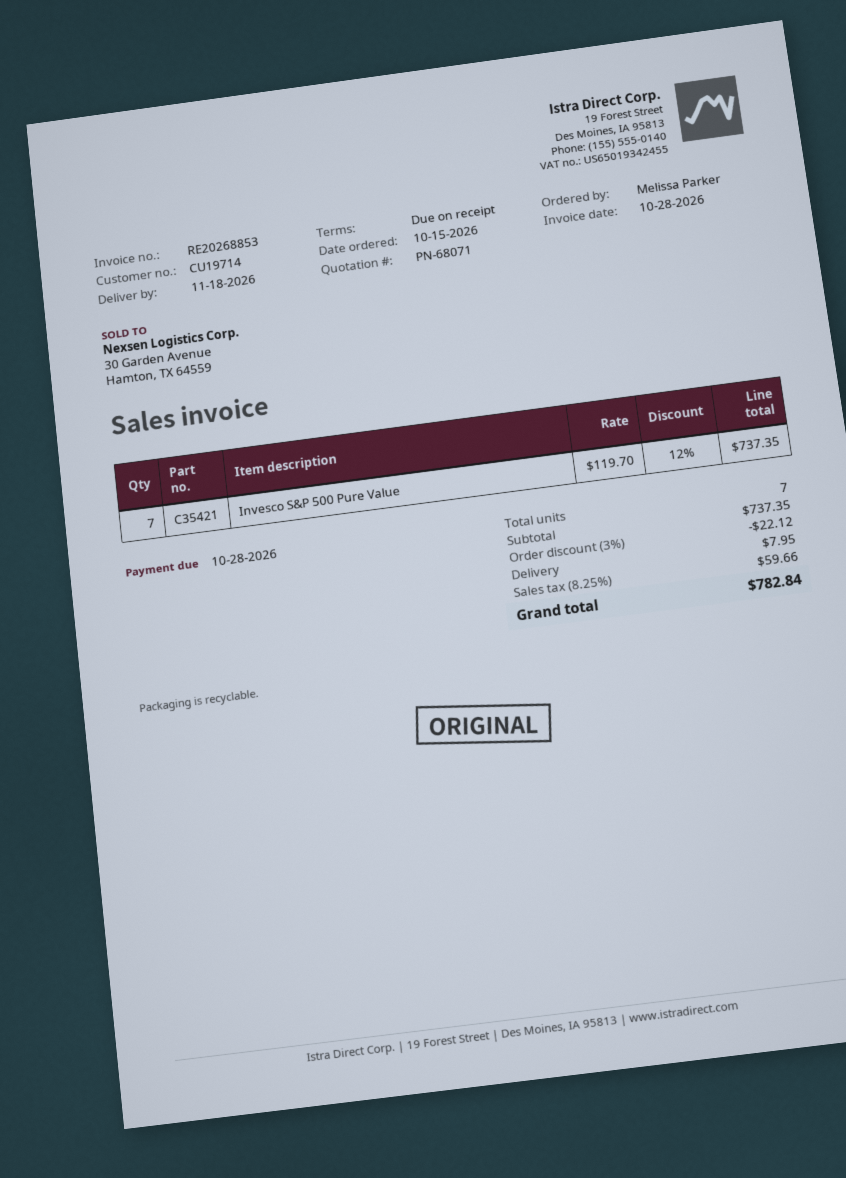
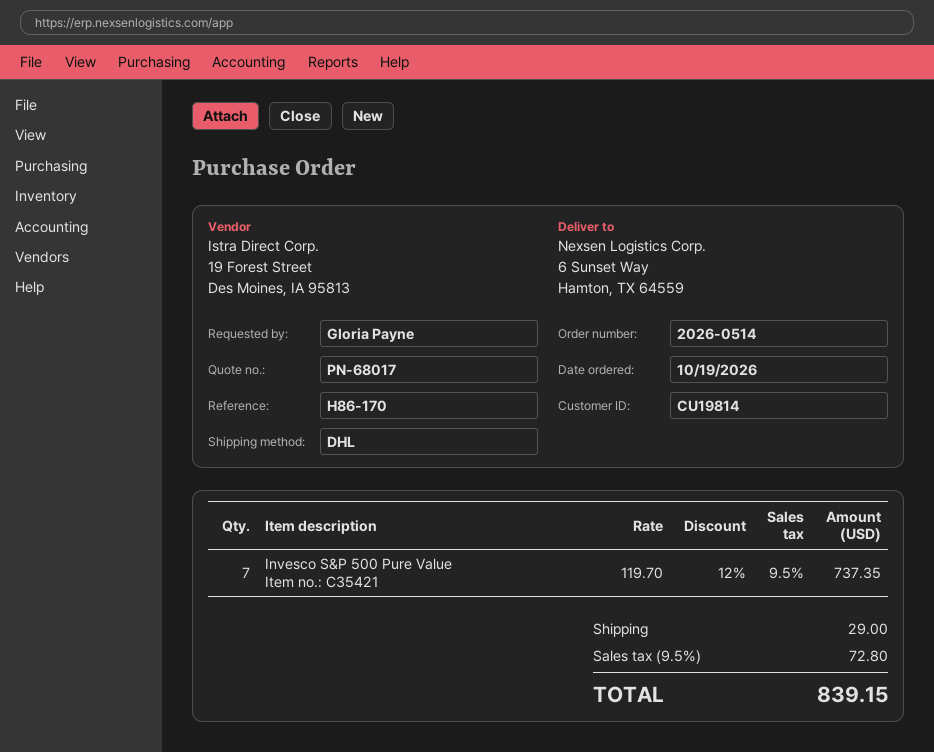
quote number: PN-68071 -> PN-68017
order date: 2026-10-15 -> 2026-10-19
customer number: CU19714 -> CU19814
ordered by: Melissa Parker -> Gloria Payne
discount: 3% = 22.12 -> none
shipping: 7.95 -> 29.00
tax: 8.25% = 59.66 -> 9.5% = 72.80
total: 782.84 -> 839.15

